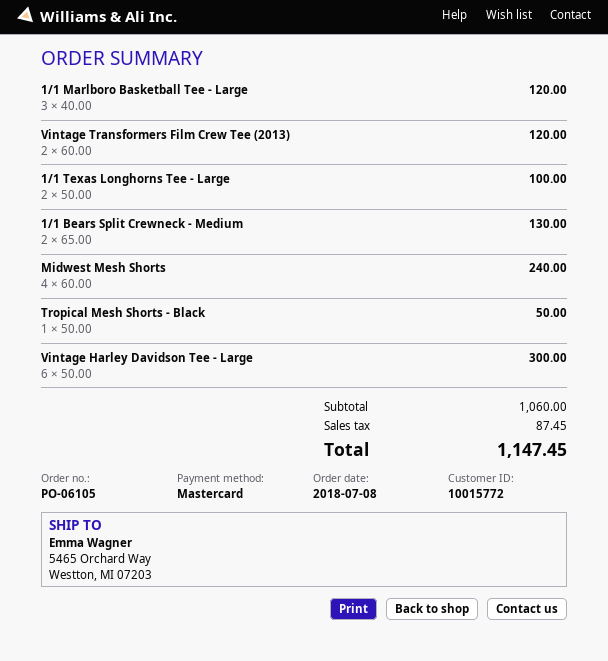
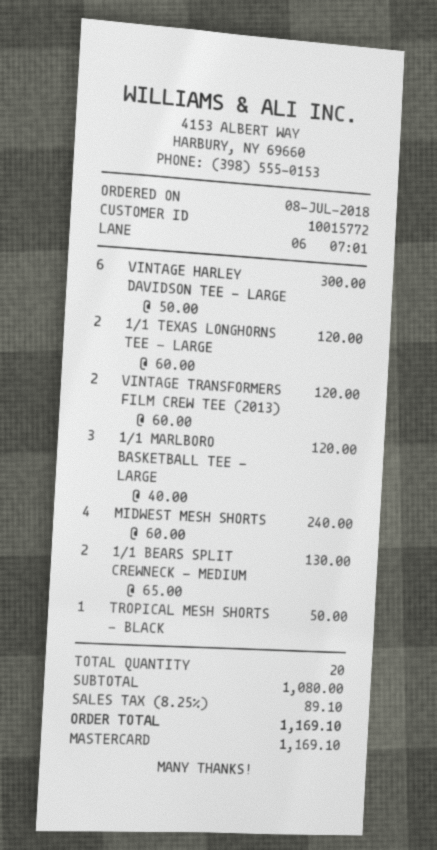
1/1 Texas Longhorns Tee - Large: 2 x 50.00 = 100.00 -> 2 x 60.00 = 120.00
subtotal: 1060.00 -> 1080.00
tax: 87.45 -> 89.10
total: 1147.45 -> 1169.10

